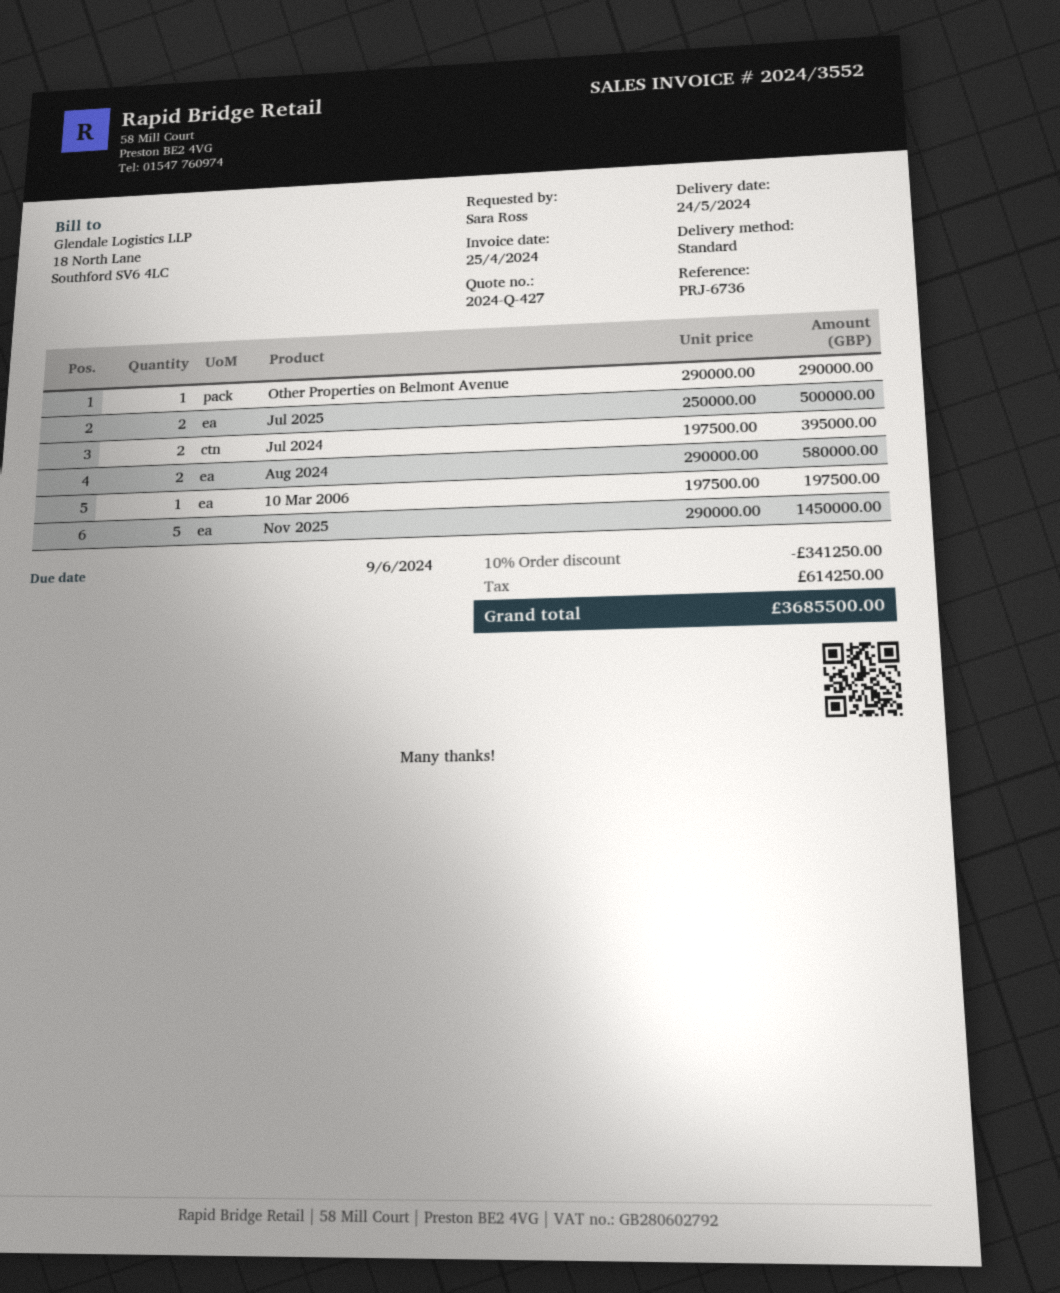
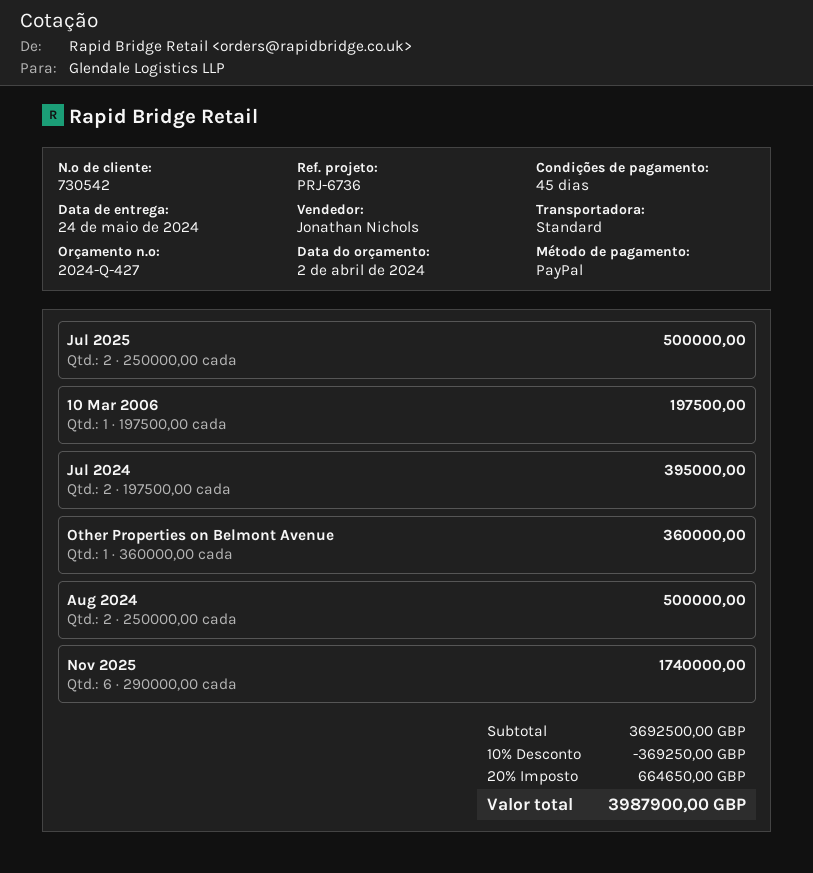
Other Properties on Belmont Avenue: 1 x 290000.00 = 290000.00 -> 1 x 360000.00 = 360000.00
Aug 2024: 2 x 290000.00 = 580000.00 -> 2 x 250000.00 = 500000.00
Nov 2025: 5 x 290000.00 = 1450000.00 -> 6 x 290000.00 = 1740000.00
discount: 10% = 341250.00 -> 10% = 369250.00
tax: 614250.00 -> 664650.00
total: 3685500.00 -> 3987900.00

